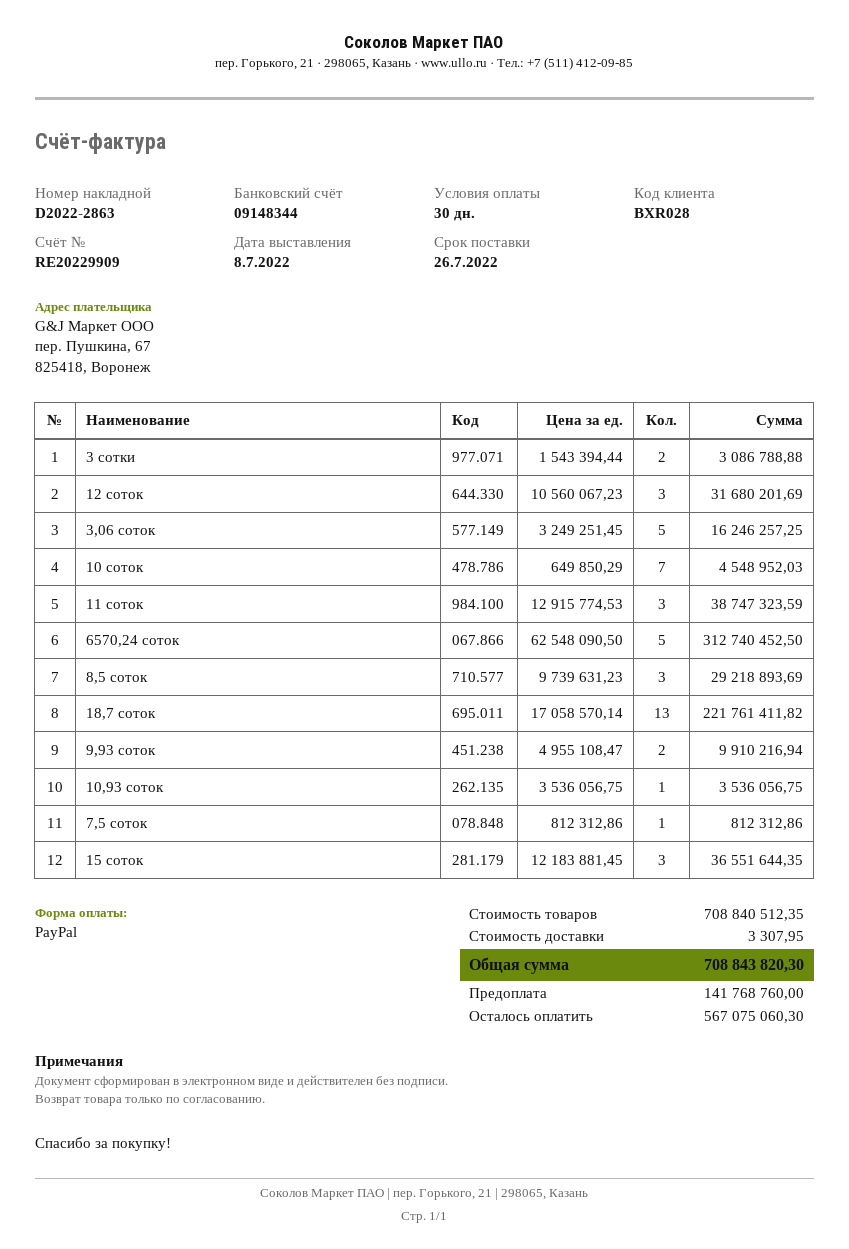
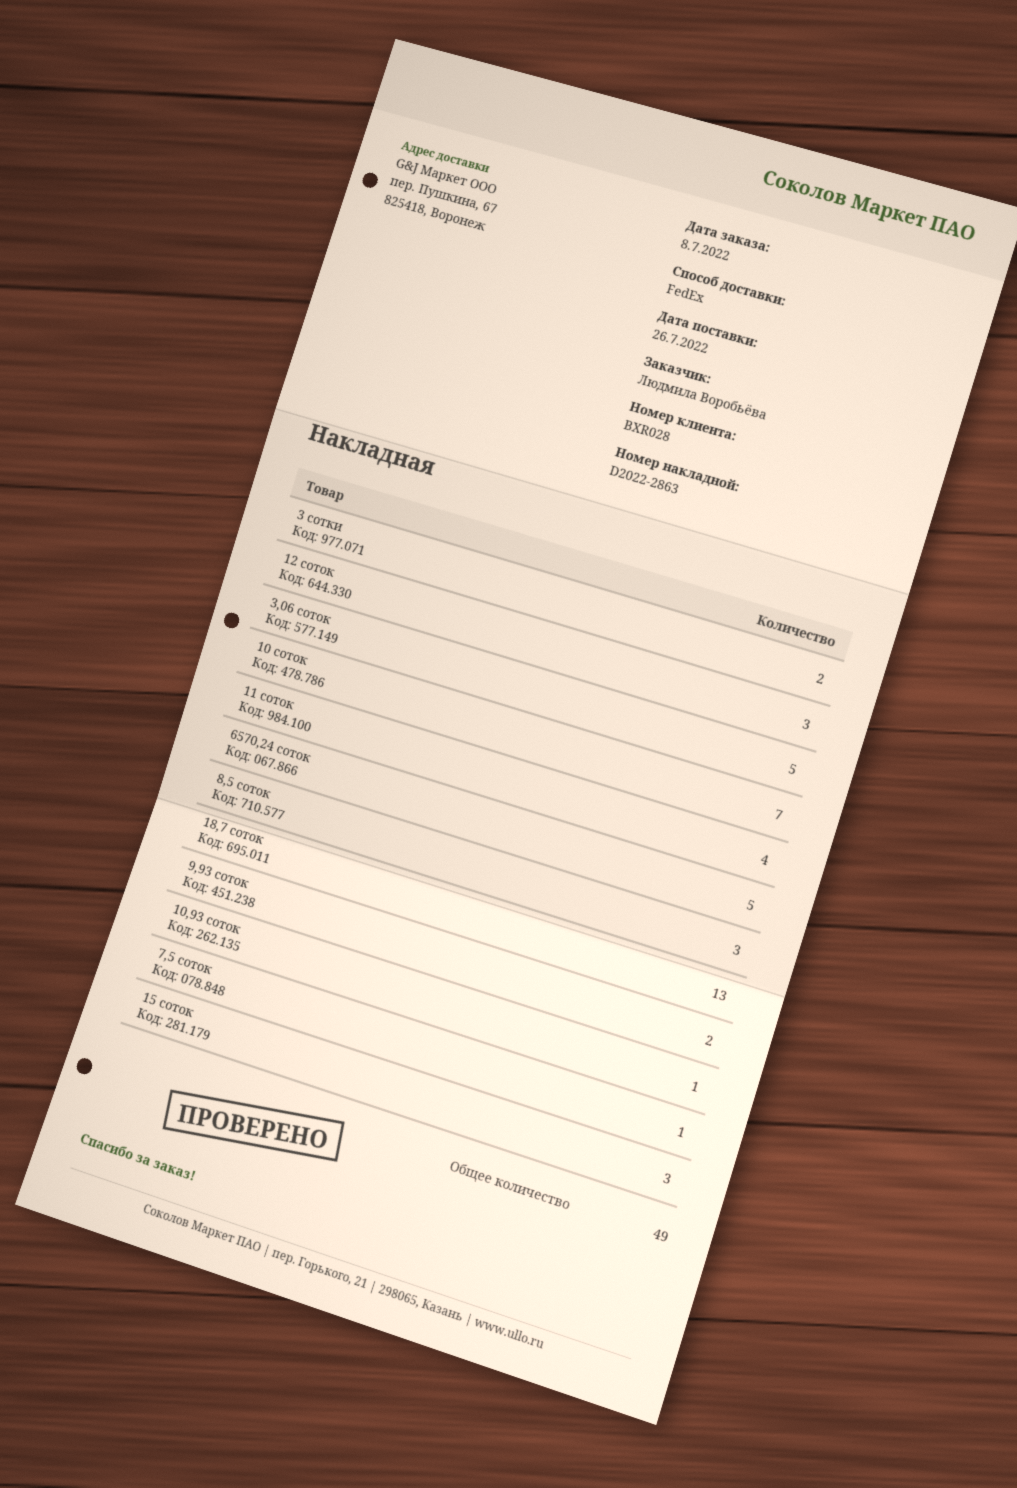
11 соток: 3 -> 4

